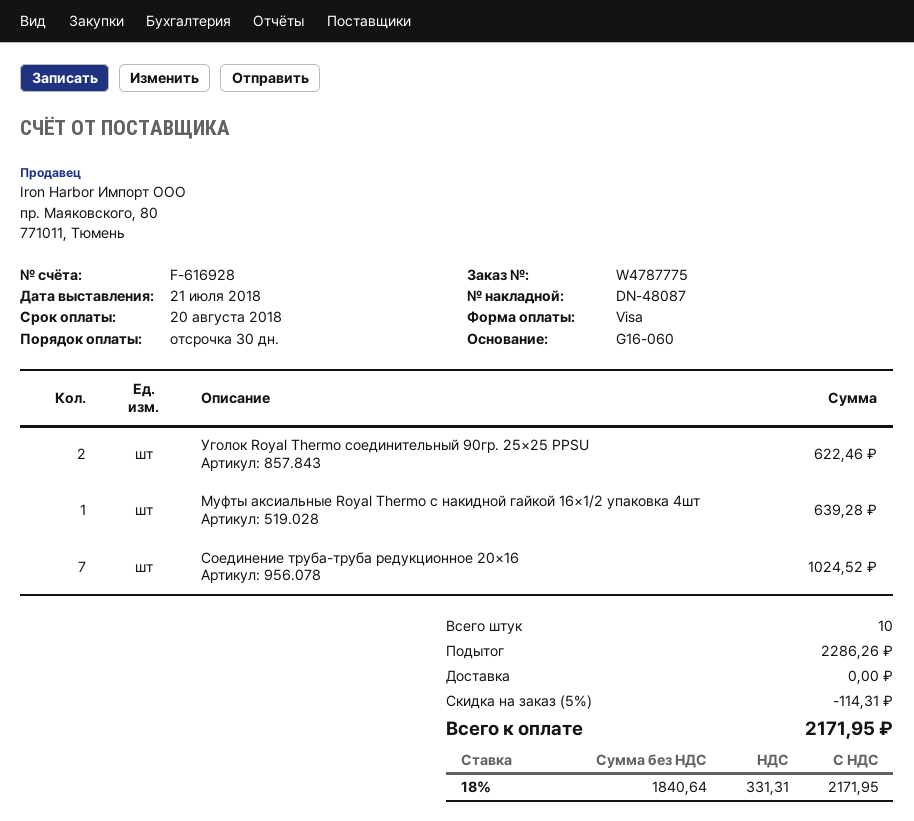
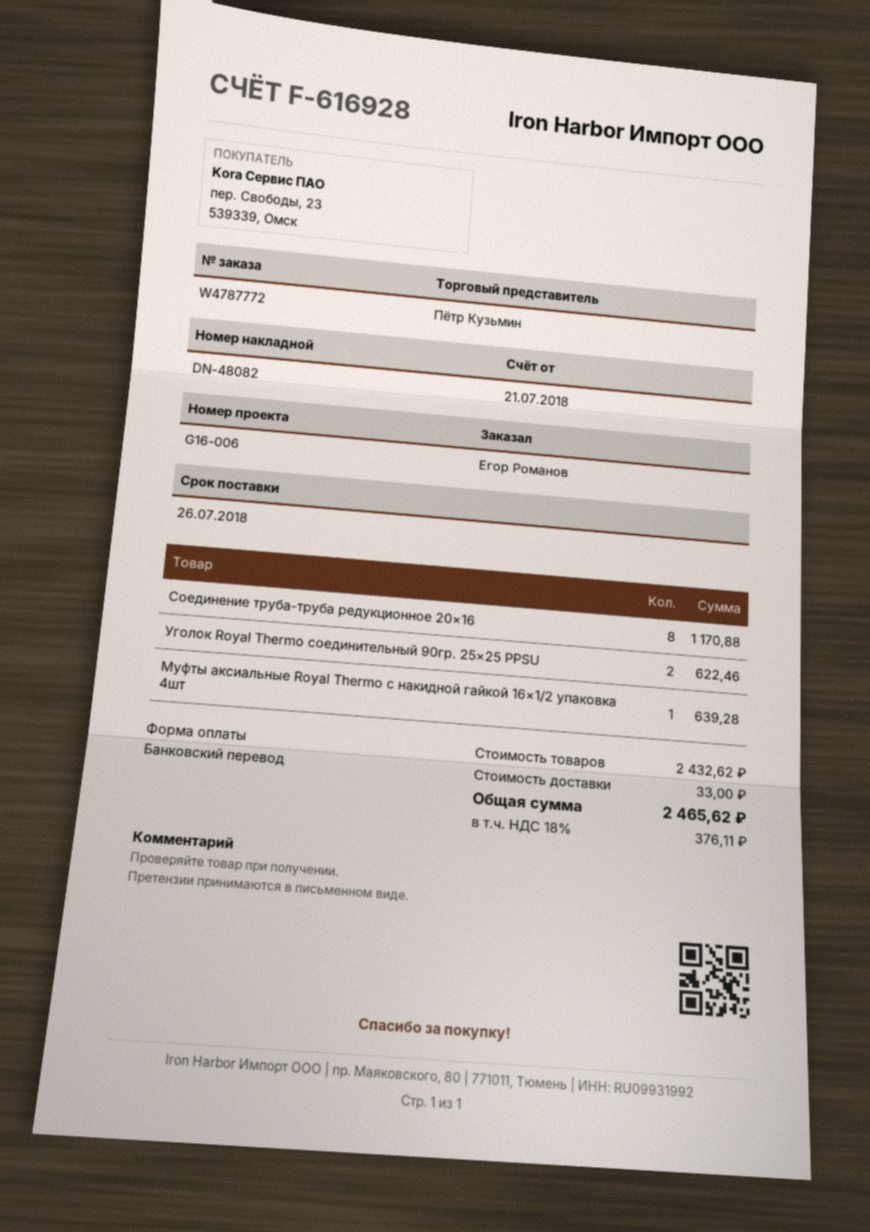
order number: W4787775 -> W4787772
delivery note number: DN-48087 -> DN-48082
reference: G16-060 -> G16-006
payment method: Visa -> bank transfer
Соединение труба-труба редукционное 20×16: 7 for 1024.52 -> 8 for 1170.88
subtotal: 2286.26 -> 2432.62
discount: 5% = 114.31 -> none
shipping: 0.00 -> 33.00
tax: 18% = 331.31 -> 18% = 376.11
total: 2171.95 -> 2465.62

